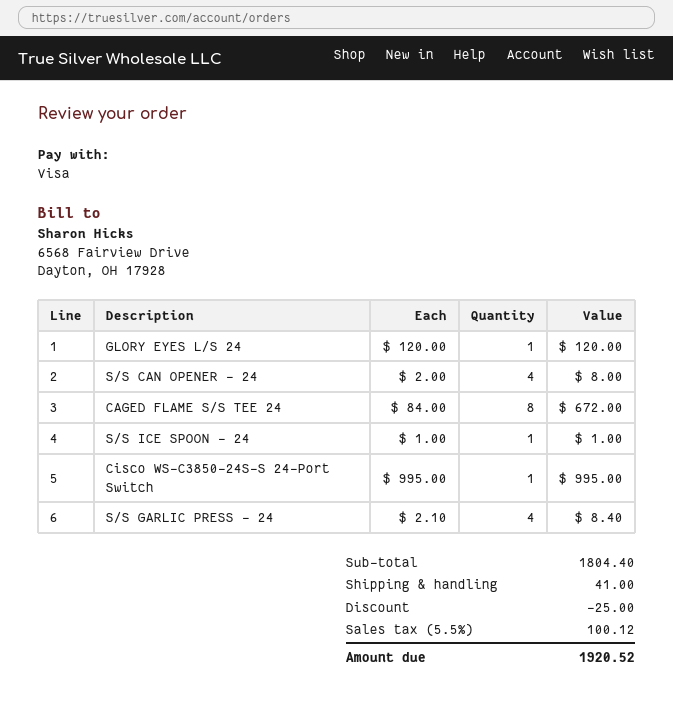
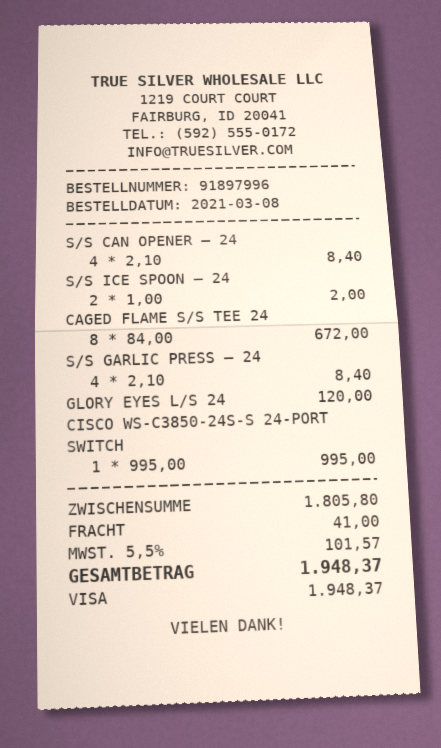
S/S CAN OPENER – 24: 4 x 2.00 = 8.00 -> 4 x 2.10 = 8.40
S/S ICE SPOON – 24: 1 x 1.00 = 1.00 -> 2 x 1.00 = 2.00
subtotal: 1804.40 -> 1805.80
discount: 25.00 -> none
tax: 5.5% = 100.12 -> 5.5% = 101.57
total: 1920.52 -> 1948.37

